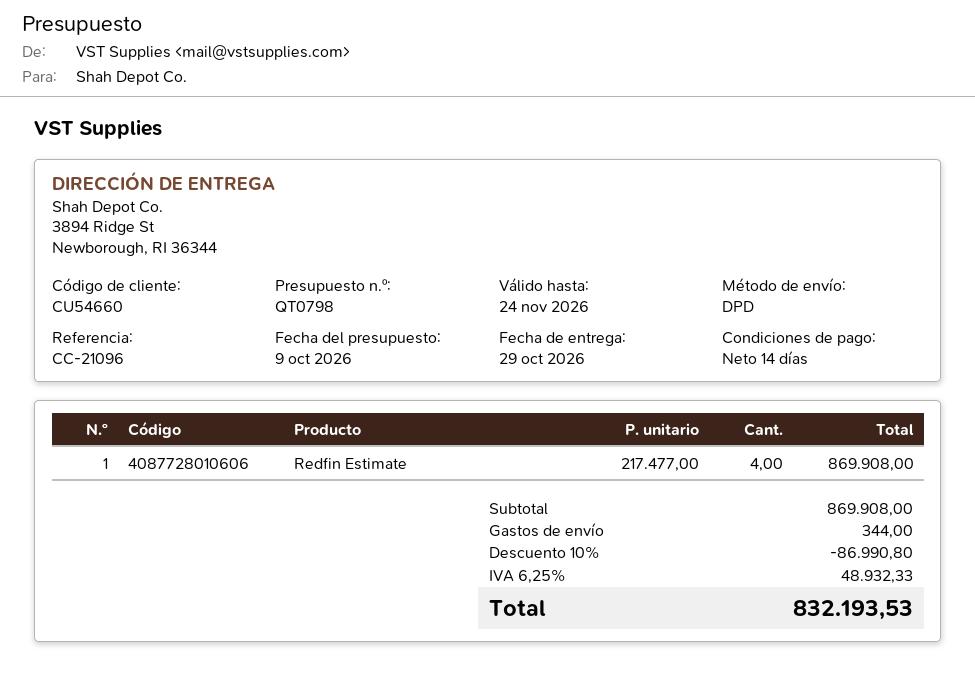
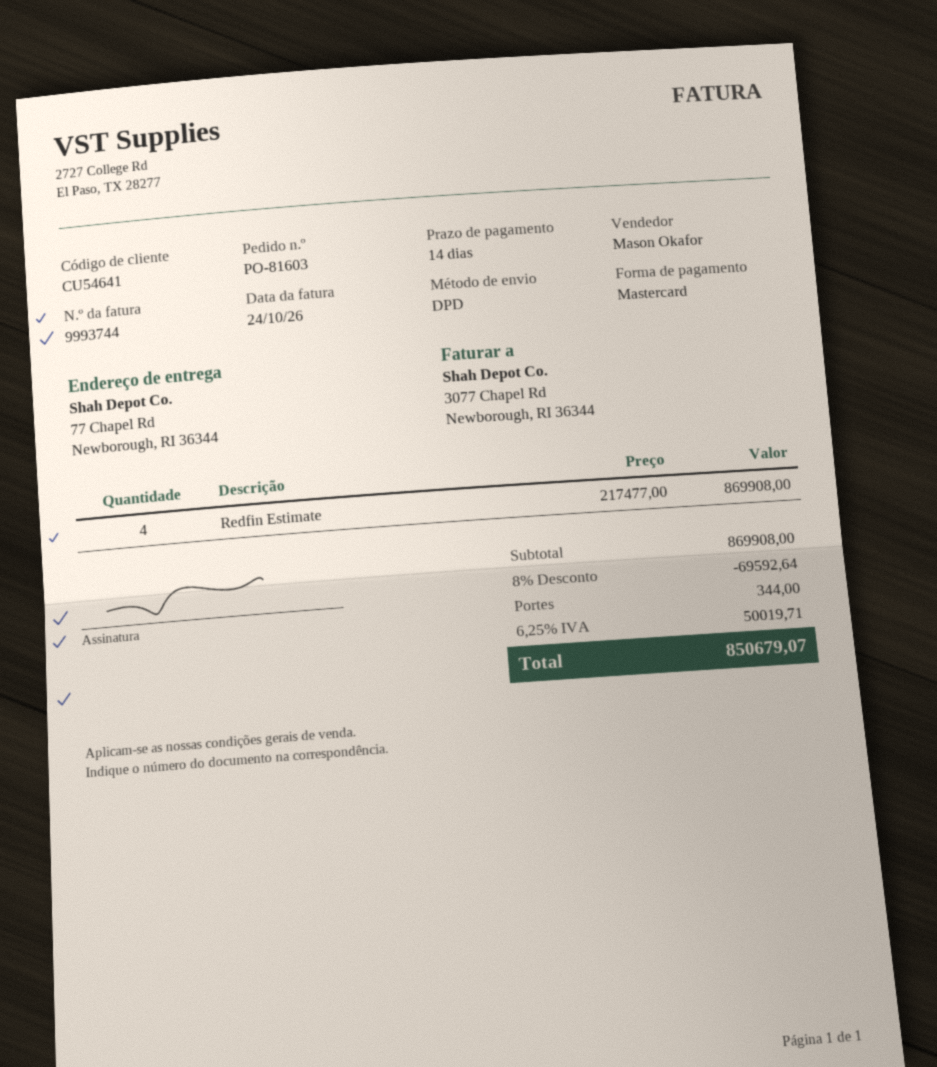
customer number: CU54660 -> CU54641
ship to: 3894 Ridge St, Newborough, RI 36344 -> 77 Chapel Rd, Newborough, RI 36344
discount: 10% = 86990.80 -> 8% = 69592.64
tax: 6.25% = 48932.33 -> 6.25% = 50019.71
total: 832193.53 -> 850679.07

